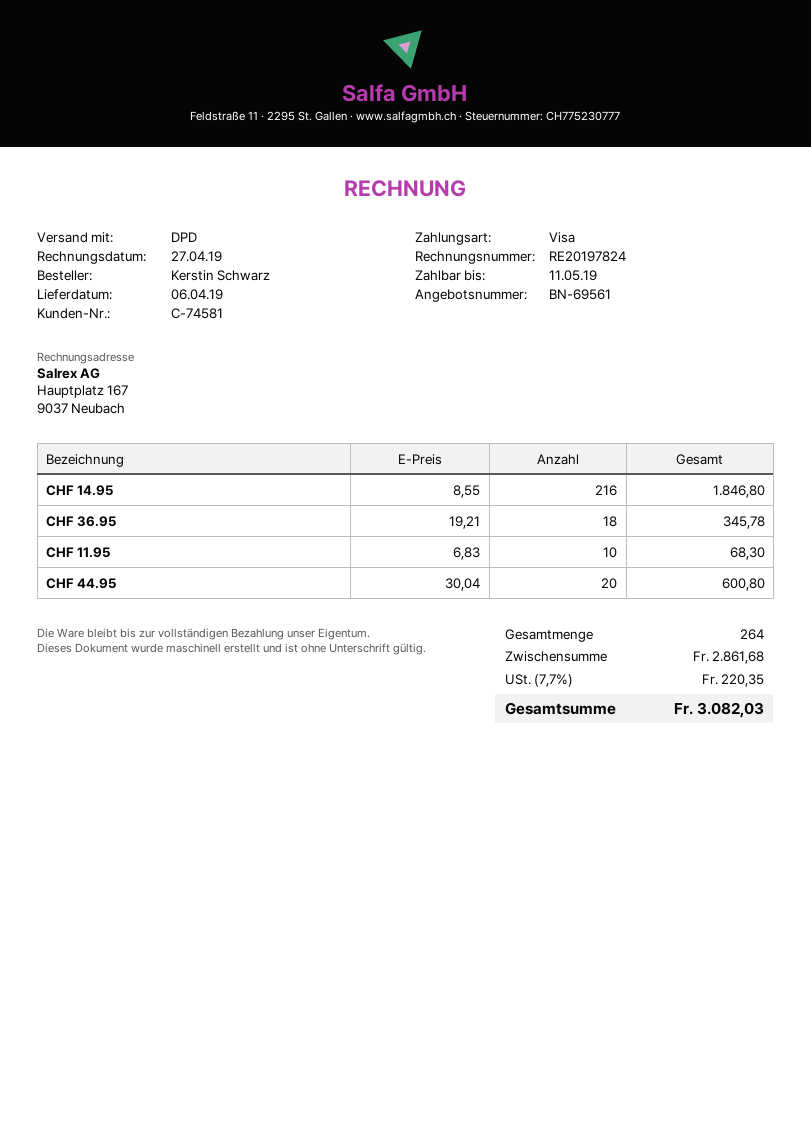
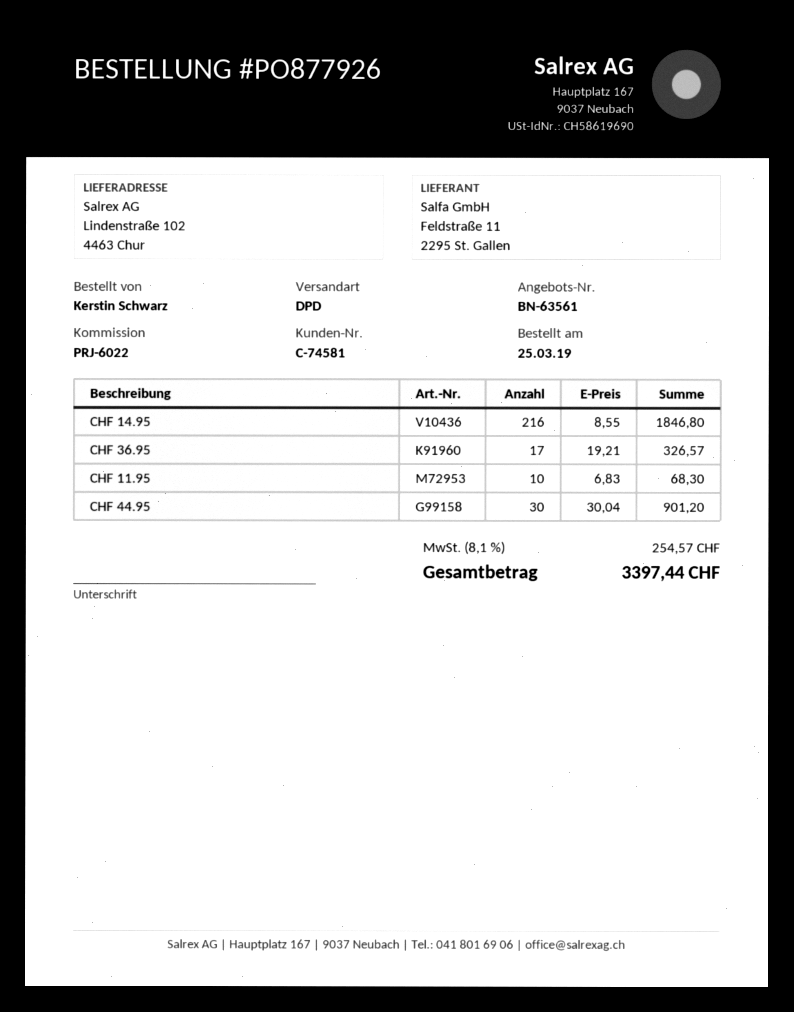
quote number: BN-69561 -> BN-63561
CHF 36.95: 18 x 19.21 = 345.78 -> 17 x 19.21 = 326.57
CHF 44.95: 20 x 30.04 = 600.80 -> 30 x 30.04 = 901.20
tax: 7.7% = 220.35 -> 8.1% = 254.57
total: 3082.03 -> 3397.44

